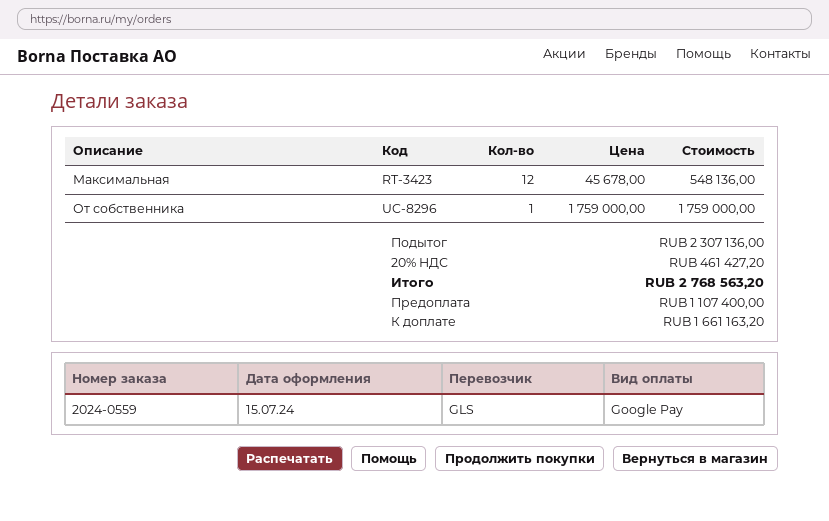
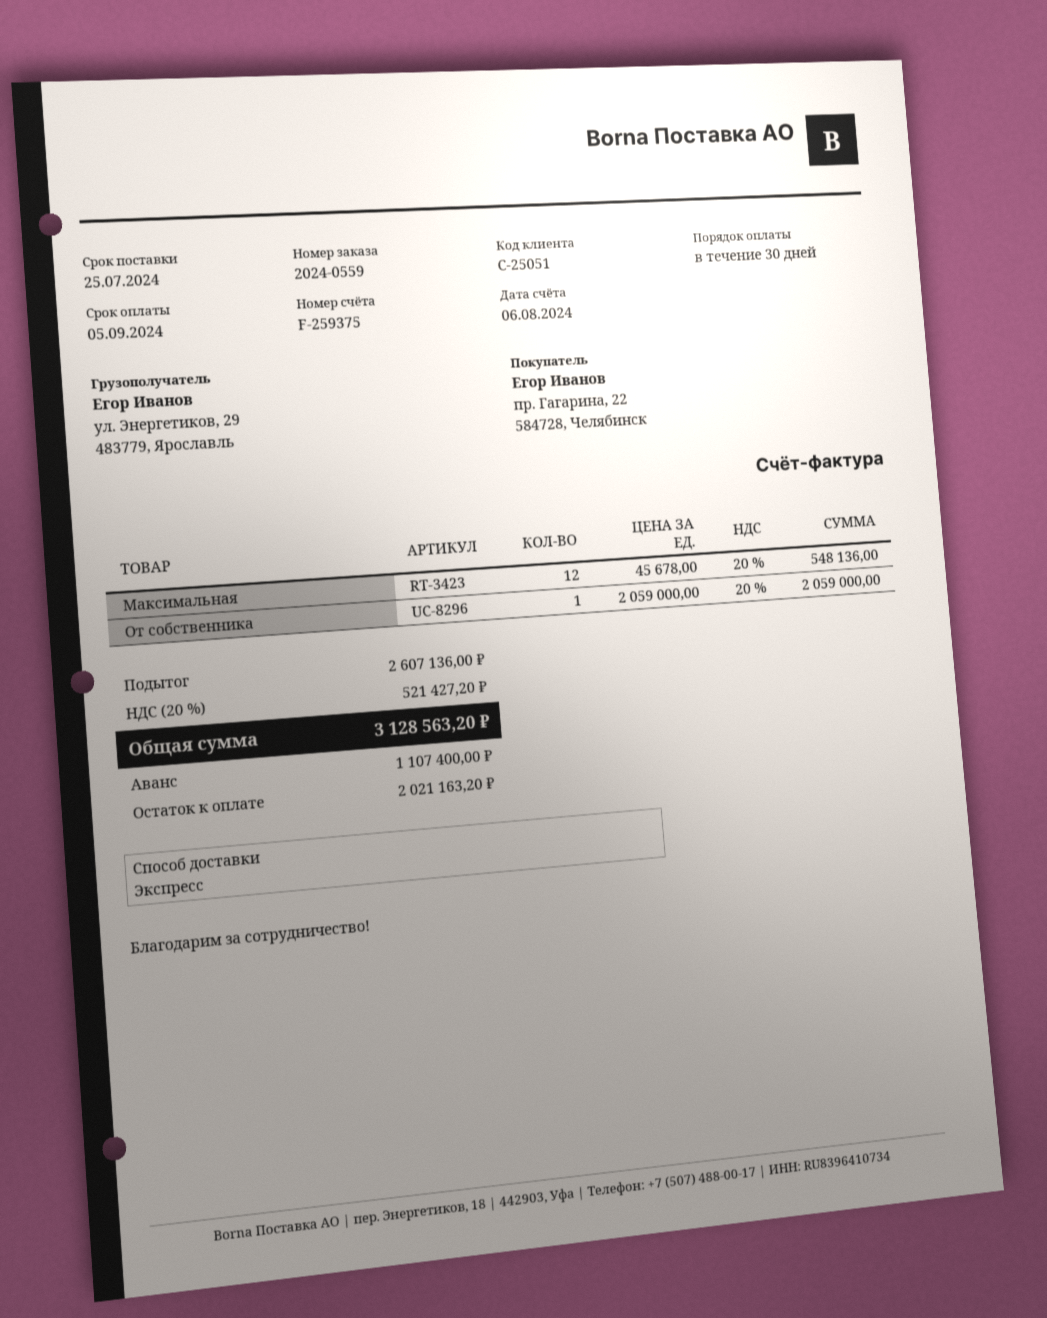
shipping method: GLS -> express
От собственника: 1 x 1759000.00 = 1759000.00 -> 1 x 2059000.00 = 2059000.00
subtotal: 2307136.00 -> 2607136.00
tax: 20% = 461427.20 -> 20% = 521427.20
total: 2768563.20 -> 3128563.20
balance: 1661163.20 -> 2021163.20

